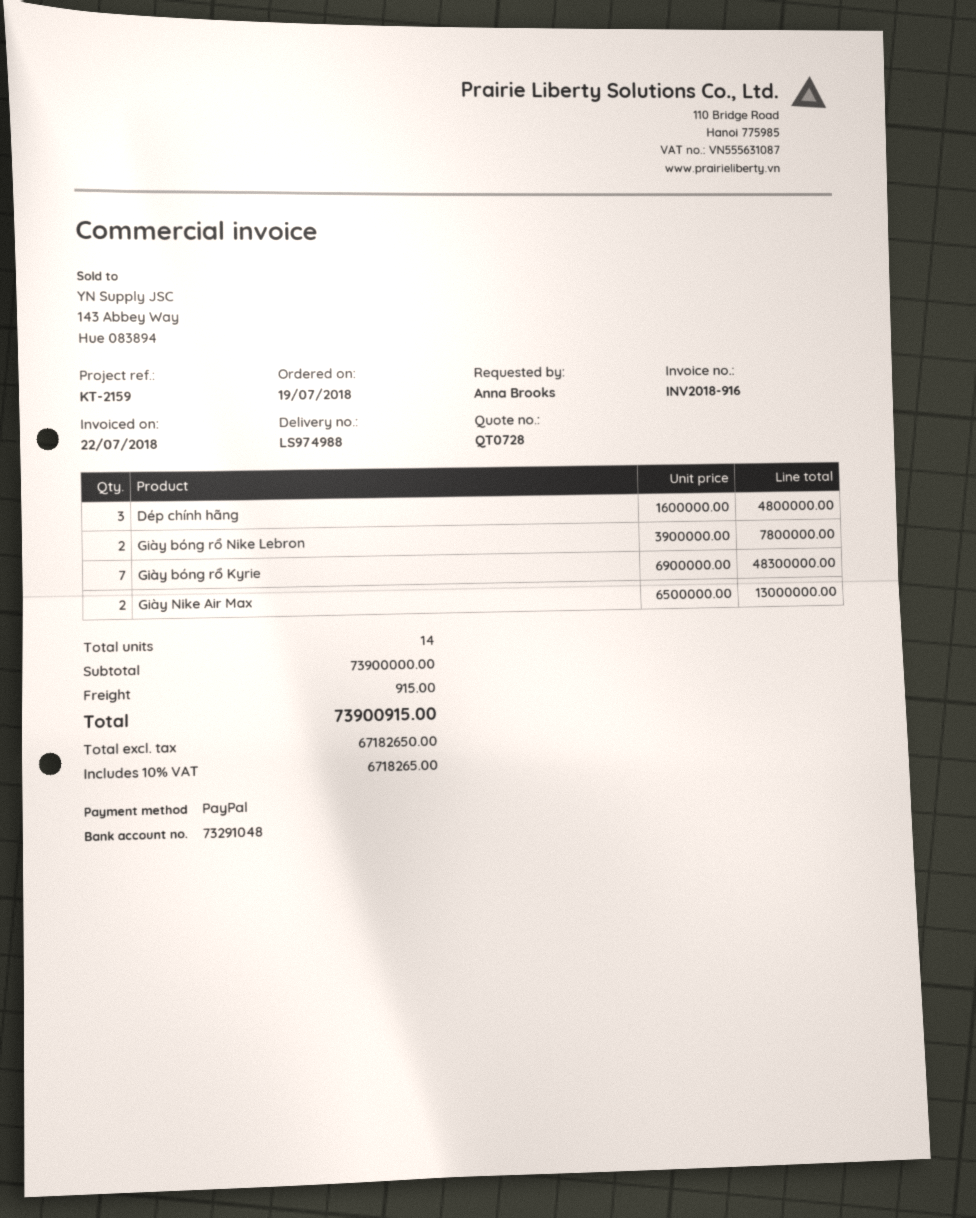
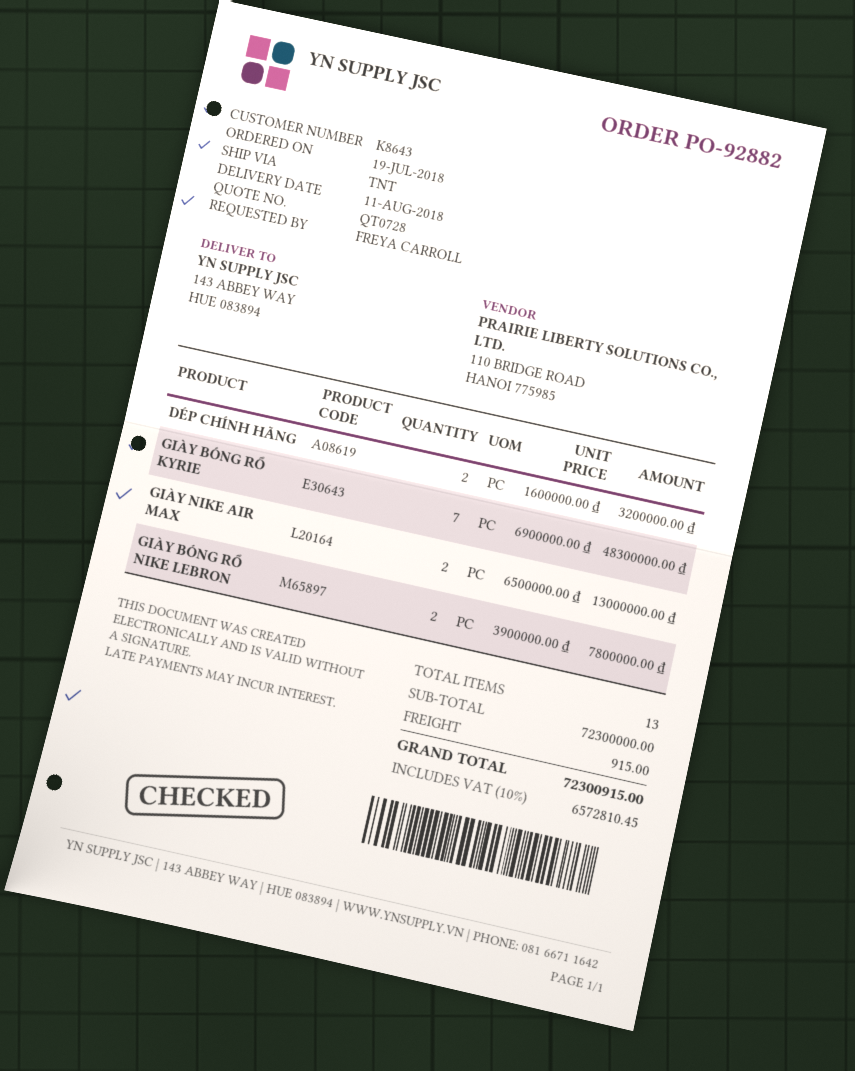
ordered by: Anna Brooks -> FREYA CARROLL
Dép chính hãng: 3 x 1600000.00 = 4800000.00 -> 2 x 1600000.00 = 3200000.00
total quantity: 14 -> 13
subtotal: 73900000.00 -> 72300000.00
tax: 10% = 6718265.00 -> 10% = 6572810.45
total: 73900915.00 -> 72300915.00

